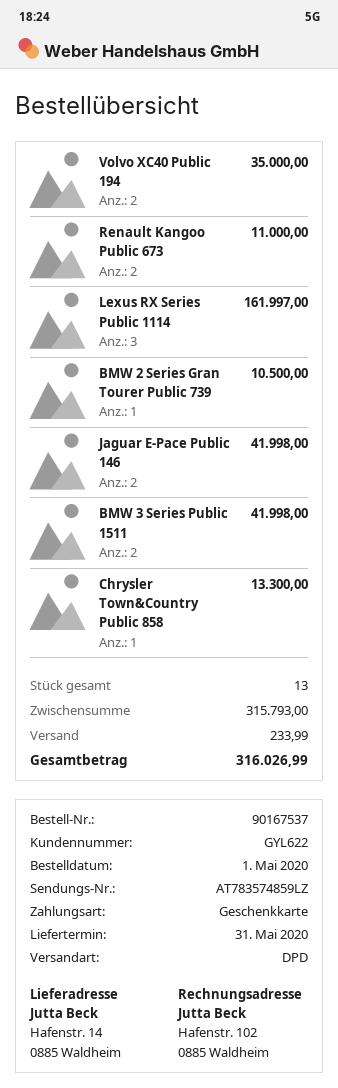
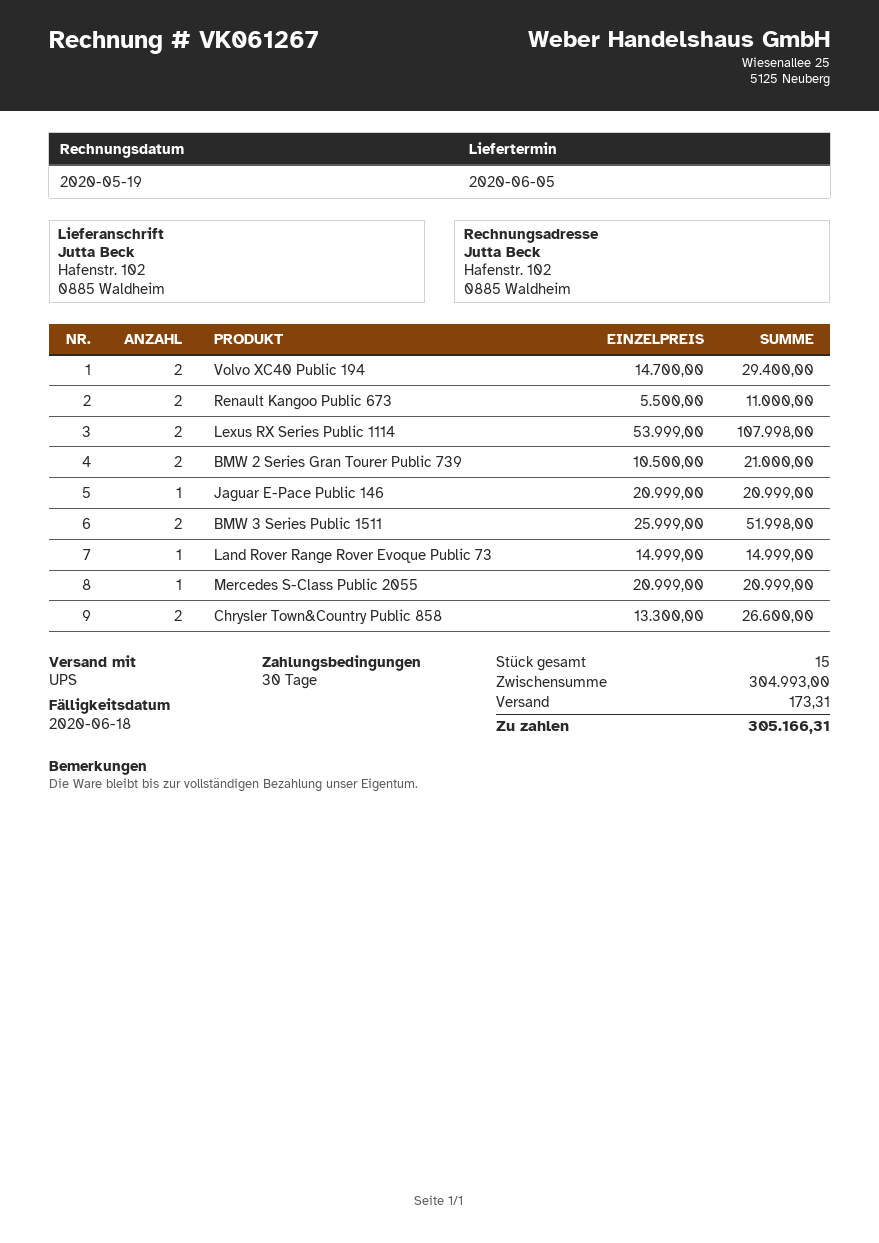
delivery date: 2020-05-31 -> 2020-06-05
shipping method: DPD -> UPS
ship to: Hafenstr. 14, 0885 Waldheim -> Hafenstr. 102, 0885 Waldheim
Volvo XC40 Public 194: 2 for 35000.00 -> 2 for 29400.00
Lexus RX Series Public 1114: 3 for 161997.00 -> 2 for 107998.00
BMW 2 Series Gran Tourer Public 739: 1 for 10500.00 -> 2 for 21000.00
Jaguar E-Pace Public 146: 2 for 41998.00 -> 1 for 20999.00
BMW 3 Series Public 1511: 2 for 41998.00 -> 2 for 51998.00
Chrysler Town&Country Public 858: 1 for 13300.00 -> 2 for 26600.00
Land Rover Range Rover Evoque Public 73: none -> 1 for 14999.00
Mercedes S-Class Public 2055: none -> 1 for 20999.00
total quantity: 13 -> 15
subtotal: 315793.00 -> 304993.00
shipping: 233.99 -> 173.31
total: 316026.99 -> 305166.31

